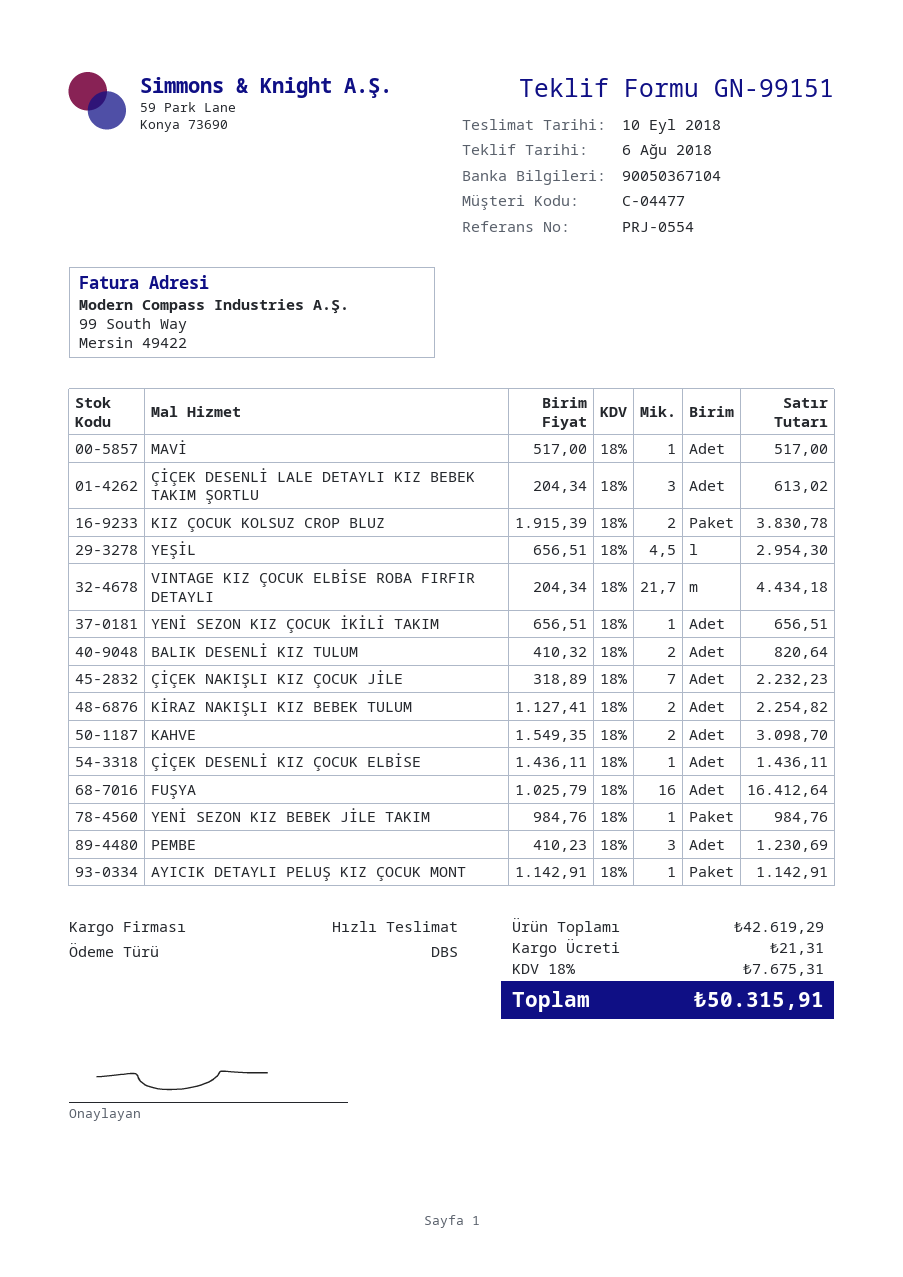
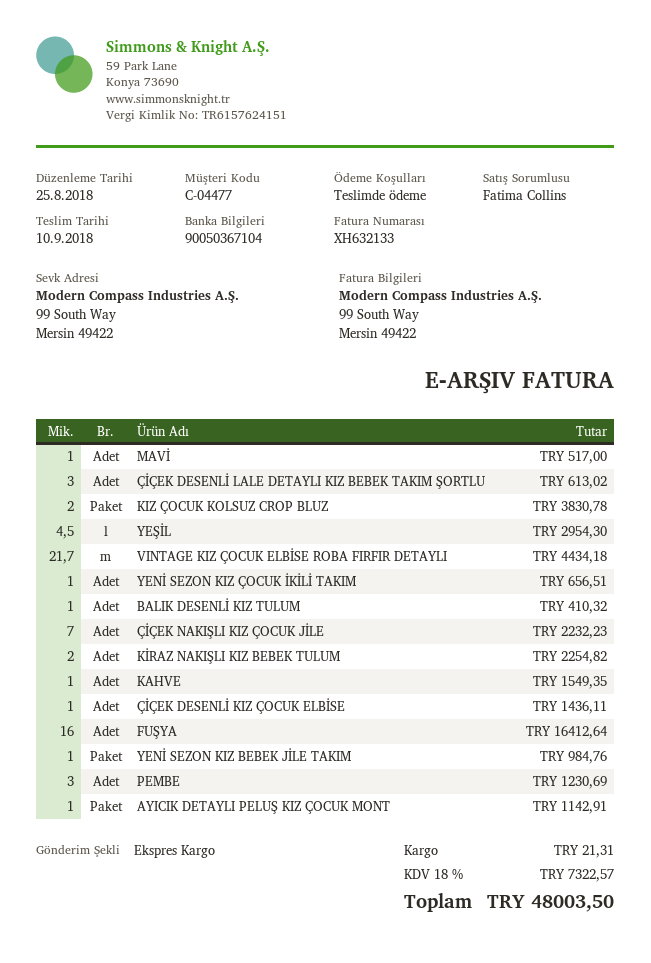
BALIK DESENLİ KIZ TULUM: 2 for 820.64 -> 1 for 410.32
KAHVE: 2 for 3098.70 -> 1 for 1549.35
tax: 18% = 7675.31 -> 18% = 7322.57
total: 50315.91 -> 48003.50

